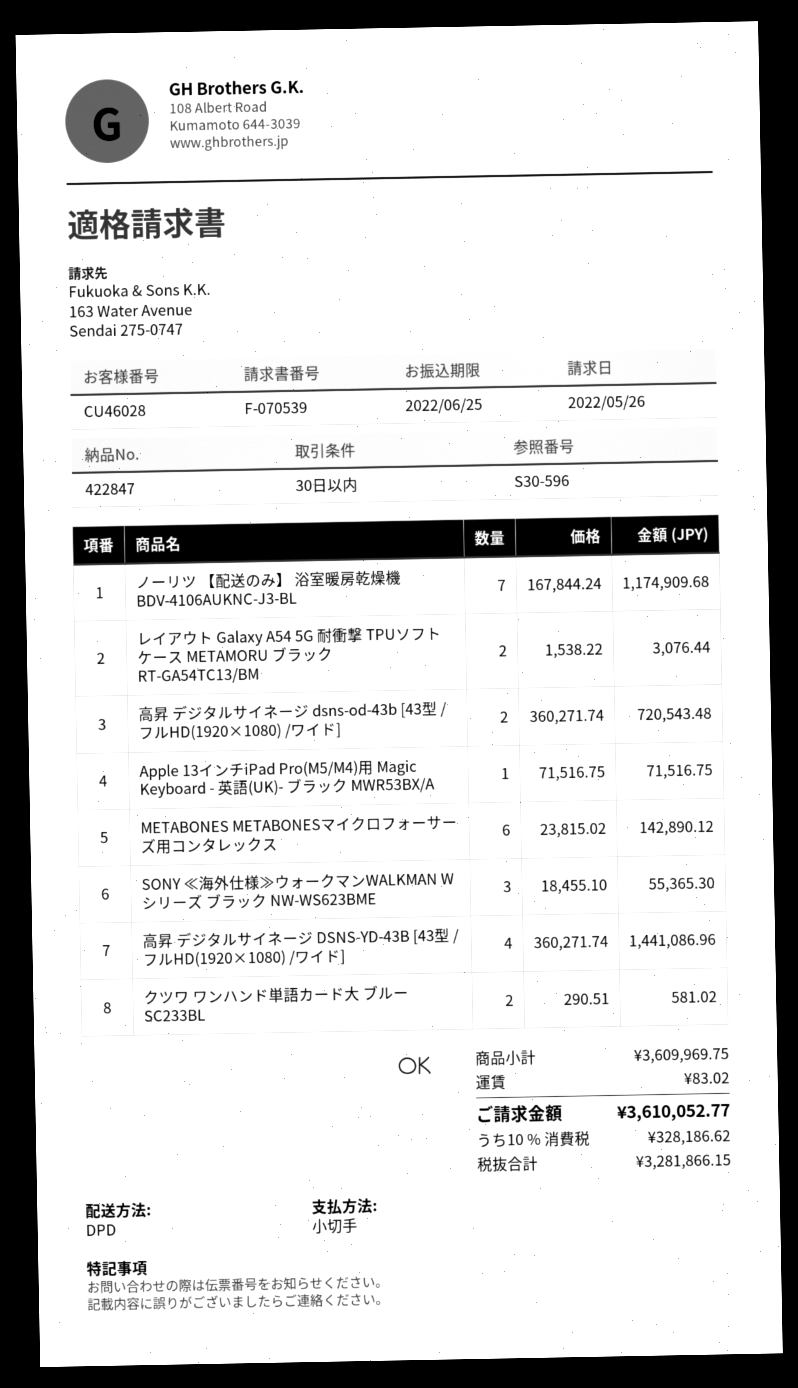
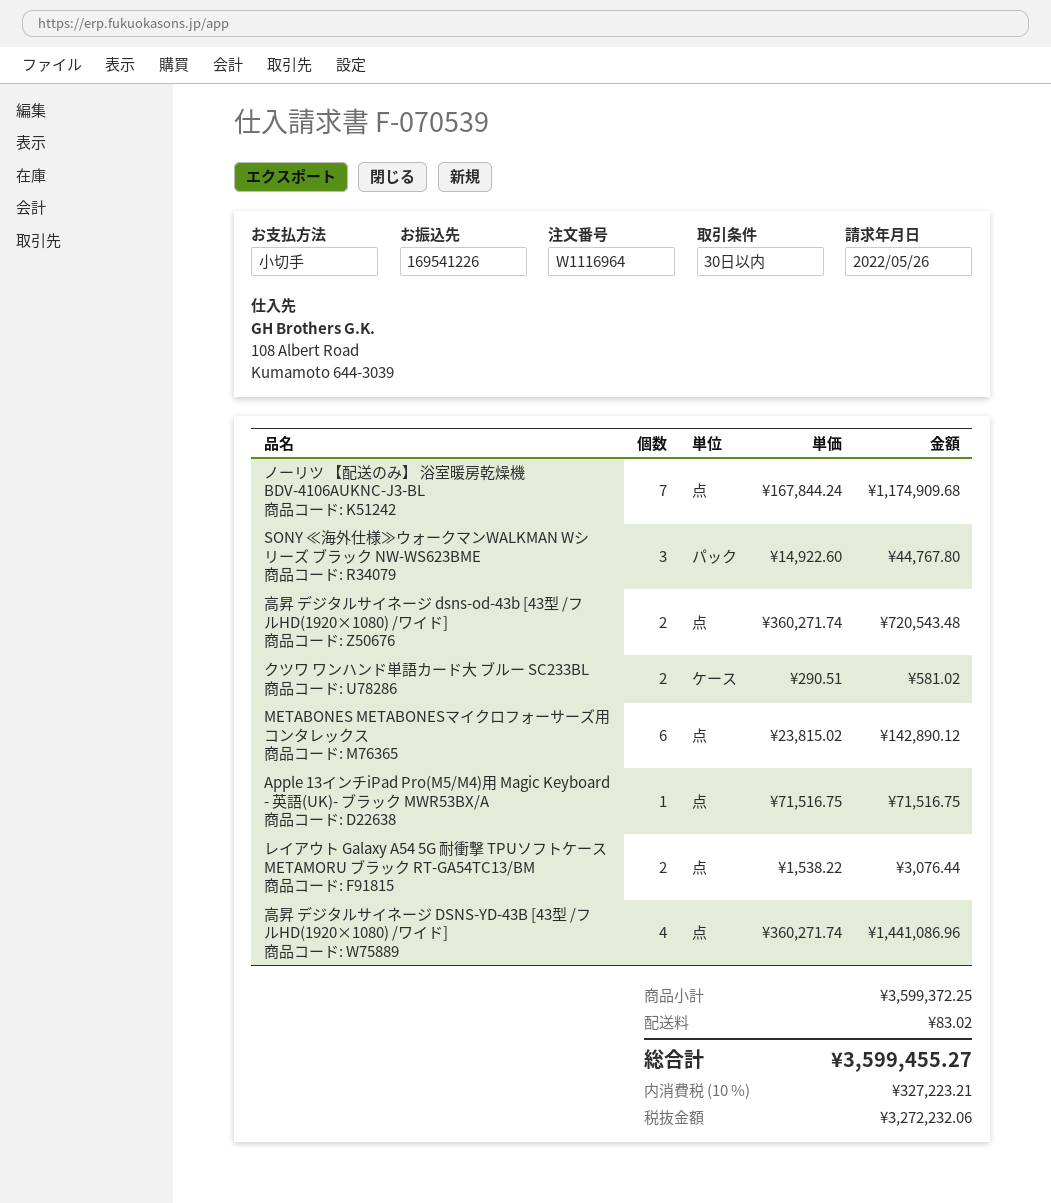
SONY ≪海外仕様≫ウォークマンWALKMAN Wシリーズ ブラック NW-WS623BME: 3 x 18455.10 = 55365.30 -> 3 x 14922.60 = 44767.80
subtotal: 3609969.75 -> 3599372.25
net: 3281866.15 -> 3272232.06
tax: 10% = 328186.62 -> 10% = 327223.21
total: 3610052.77 -> 3599455.27

